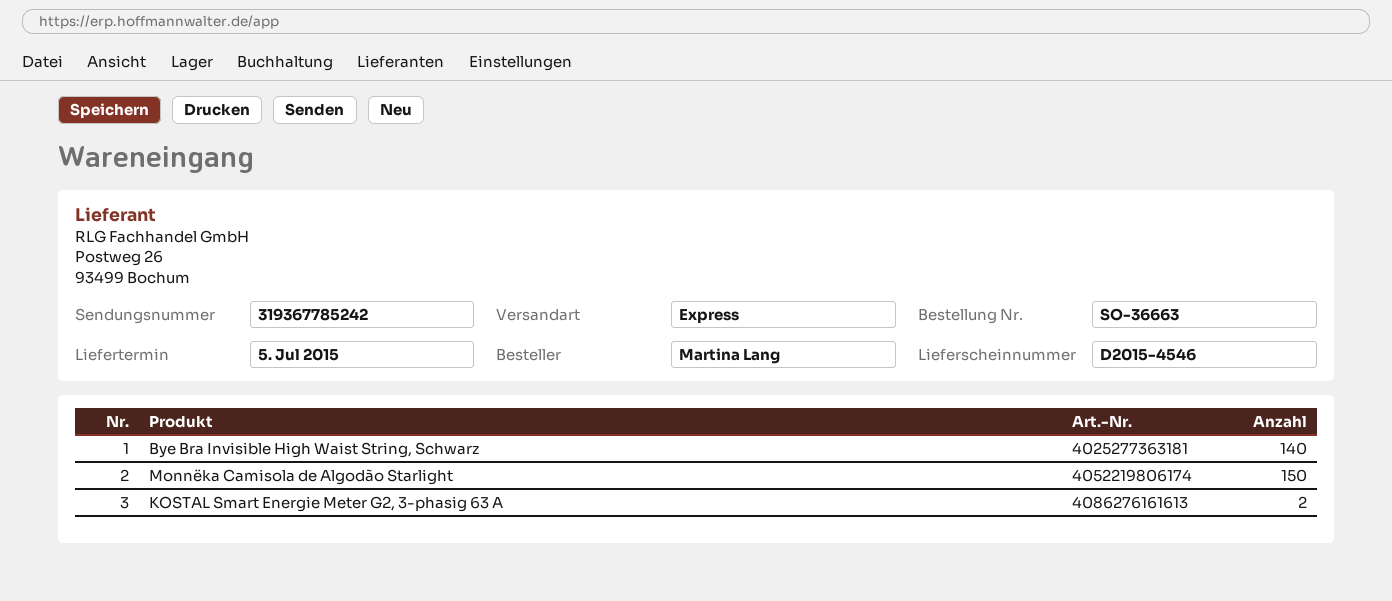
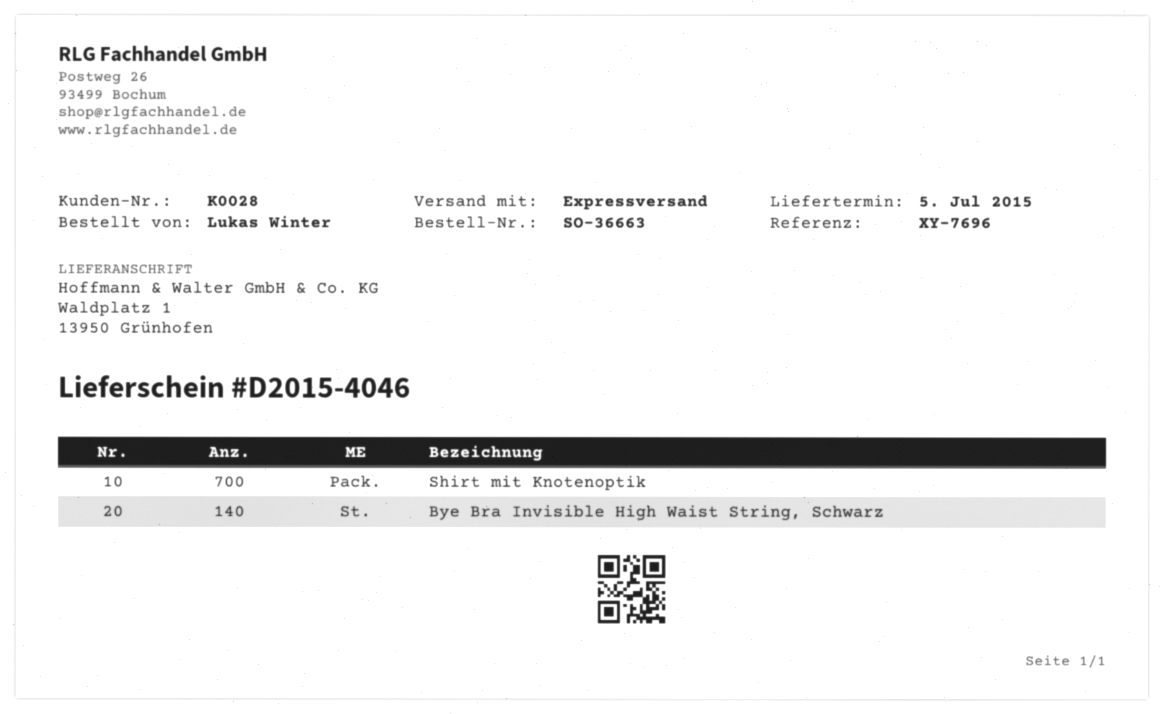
delivery note number: D2015-4546 -> D2015-4046
ordered by: Martina Lang -> Lukas Winter
Monnëka Camisola de Algodão Starlight: 150 -> none
KOSTAL Smart Energie Meter G2, 3-phasig 63 A: 2 -> none
Shirt mit Knotenoptik: none -> 700

